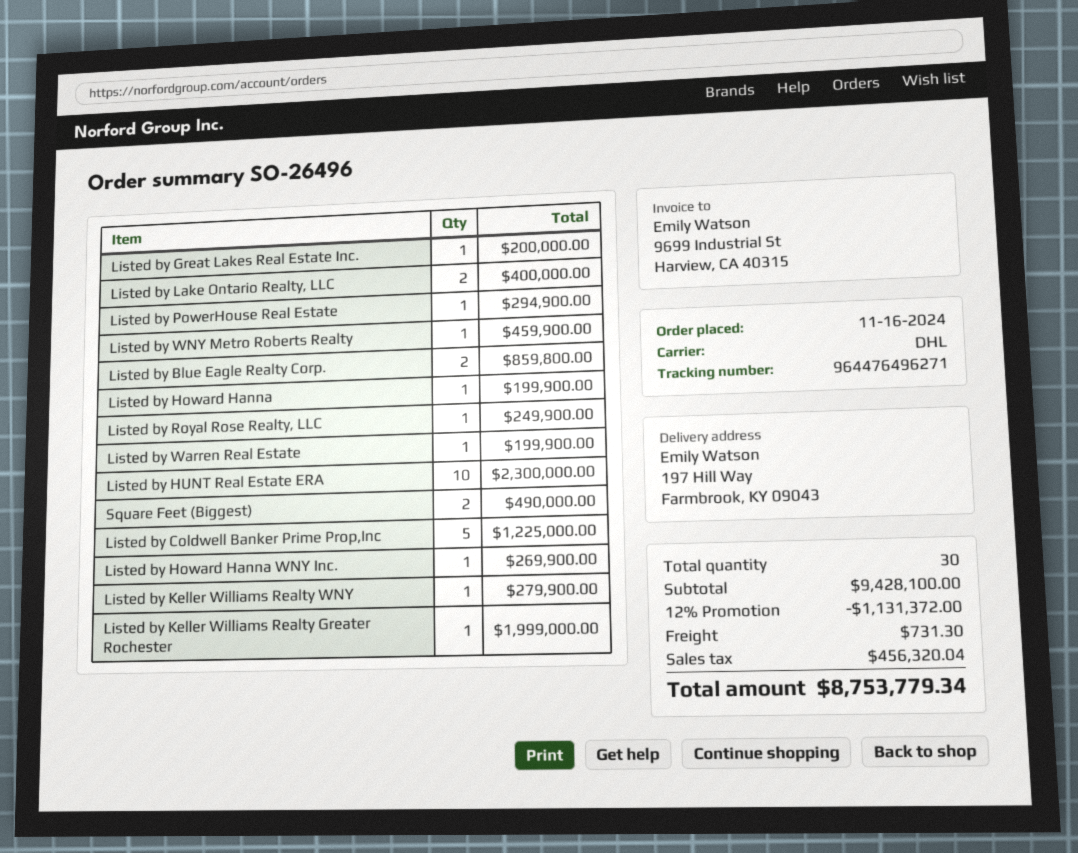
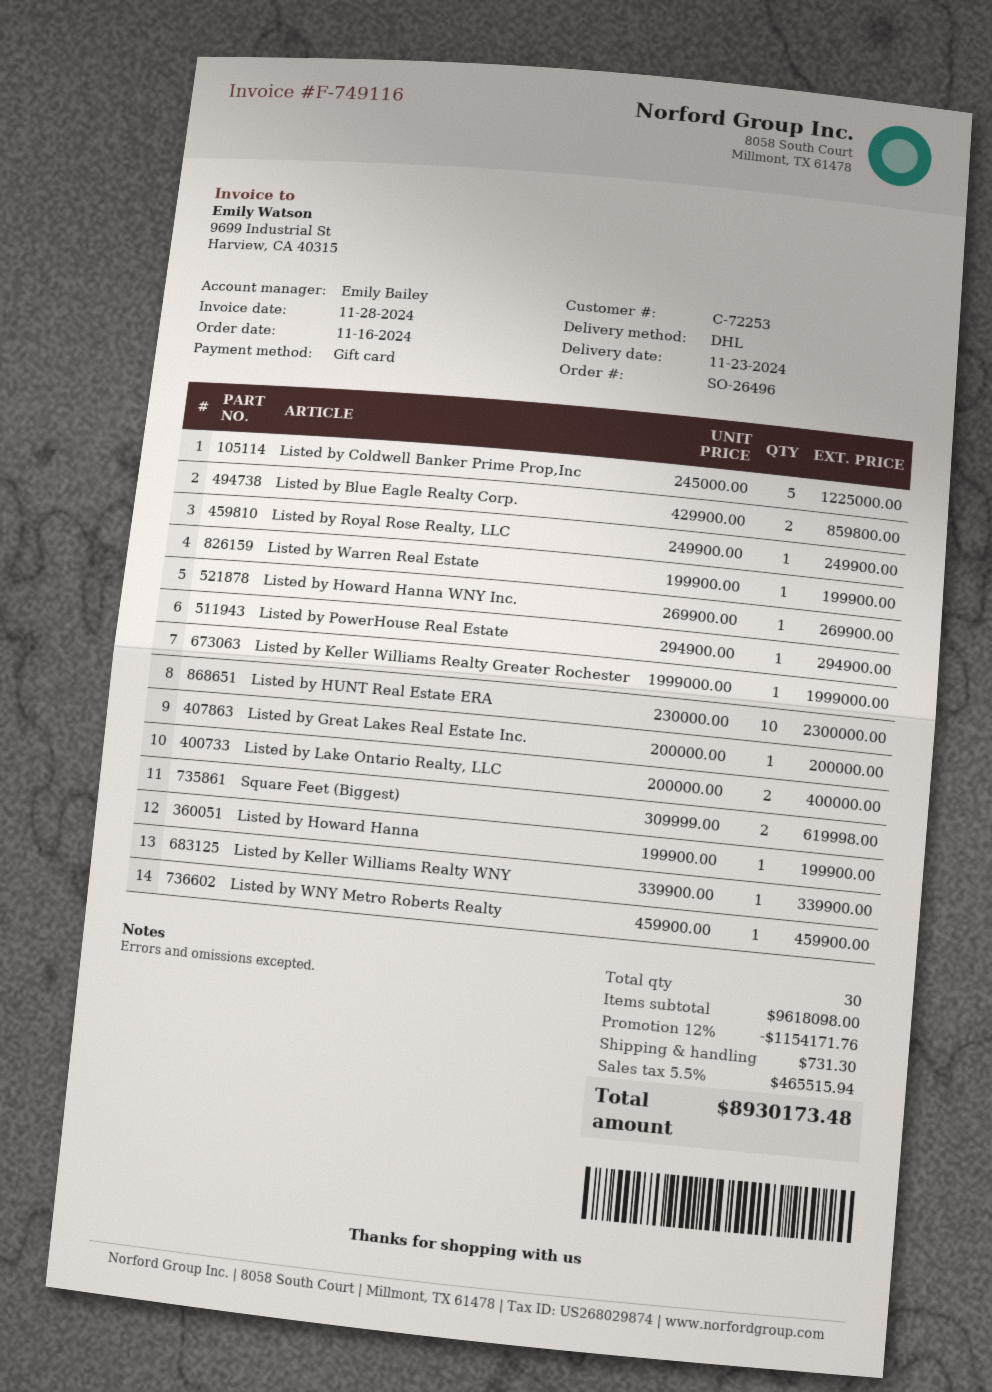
Square Feet (Biggest): 2 for 490000.00 -> 2 for 619998.00
Listed by Keller Williams Realty WNY: 1 for 279900.00 -> 1 for 339900.00
subtotal: 9428100.00 -> 9618098.00
discount: 12% = 1131372.00 -> 12% = 1154171.76
tax: 456320.04 -> 465515.94
total: 8753779.34 -> 8930173.48

